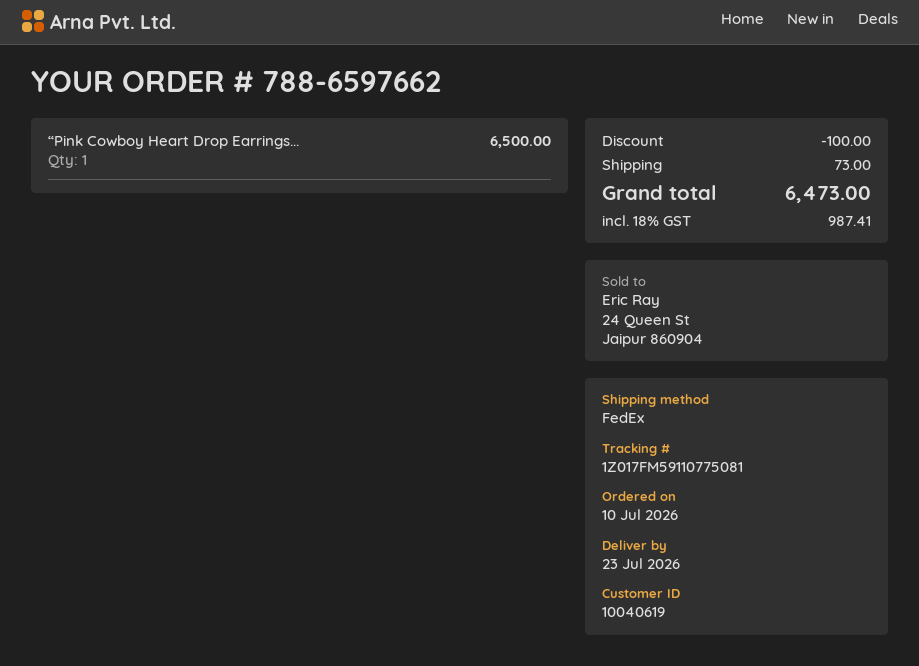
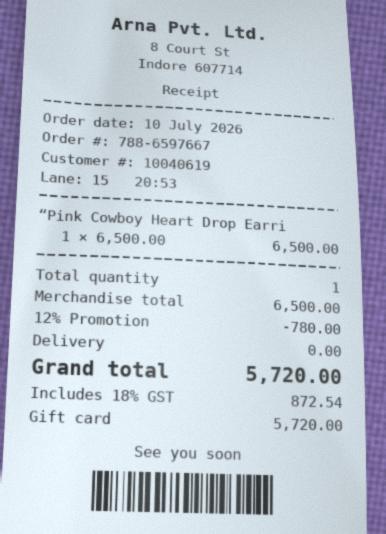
order number: 788-6597662 -> 788-6597667
discount: 100.00 -> 780.00
shipping: 73.00 -> 0.00
tax: 18% = 987.41 -> 18% = 872.54
total: 6473.00 -> 5720.00

